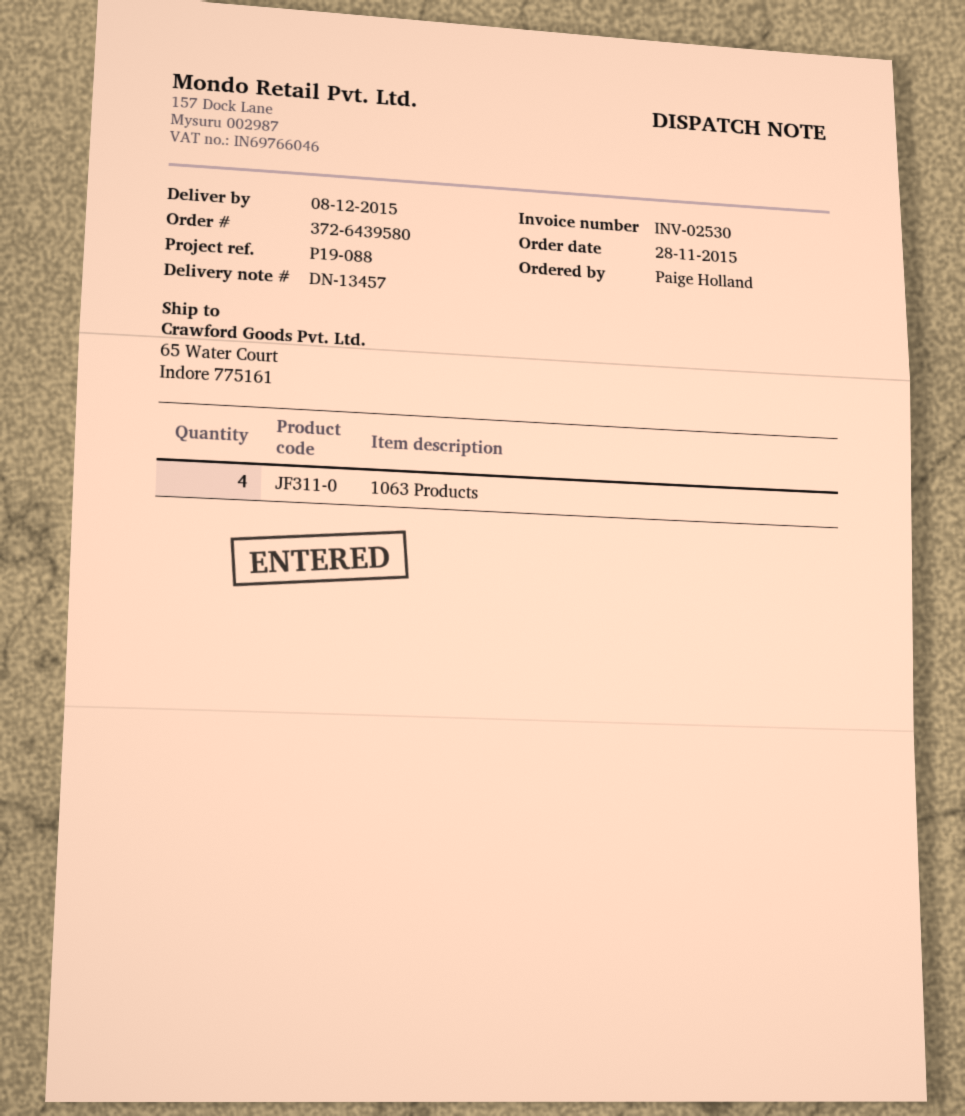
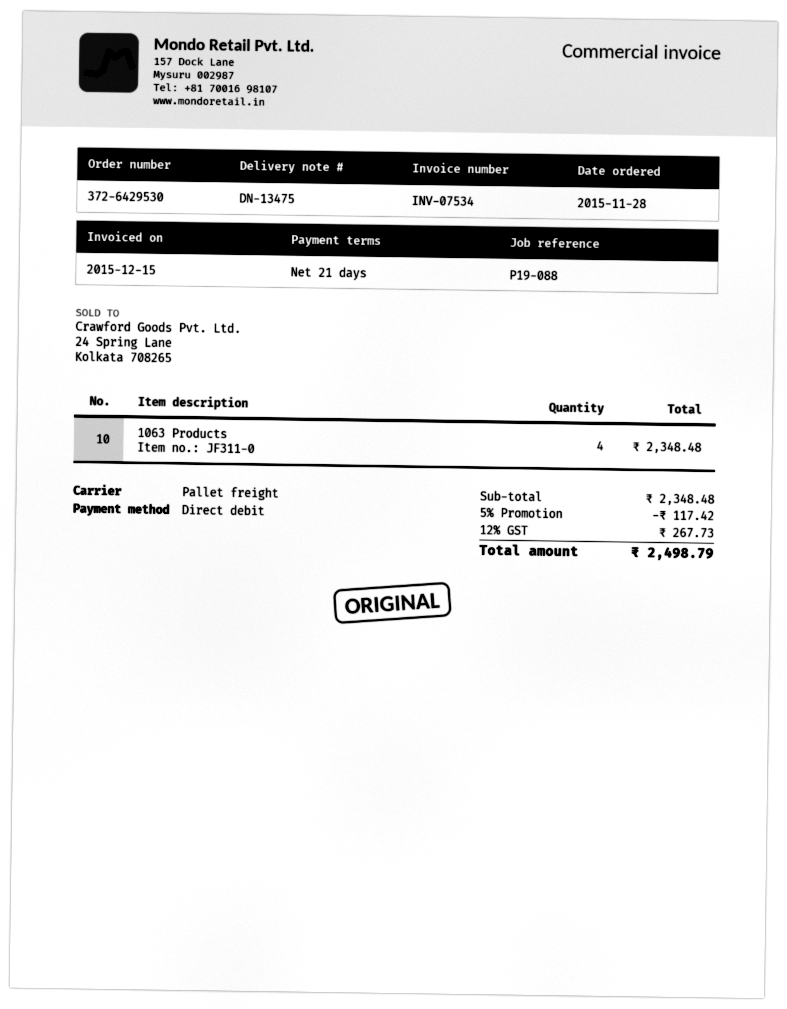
order number: 372-6439580 -> 372-6429530
delivery note number: DN-13457 -> DN-13475
invoice number: INV-02530 -> INV-07534

